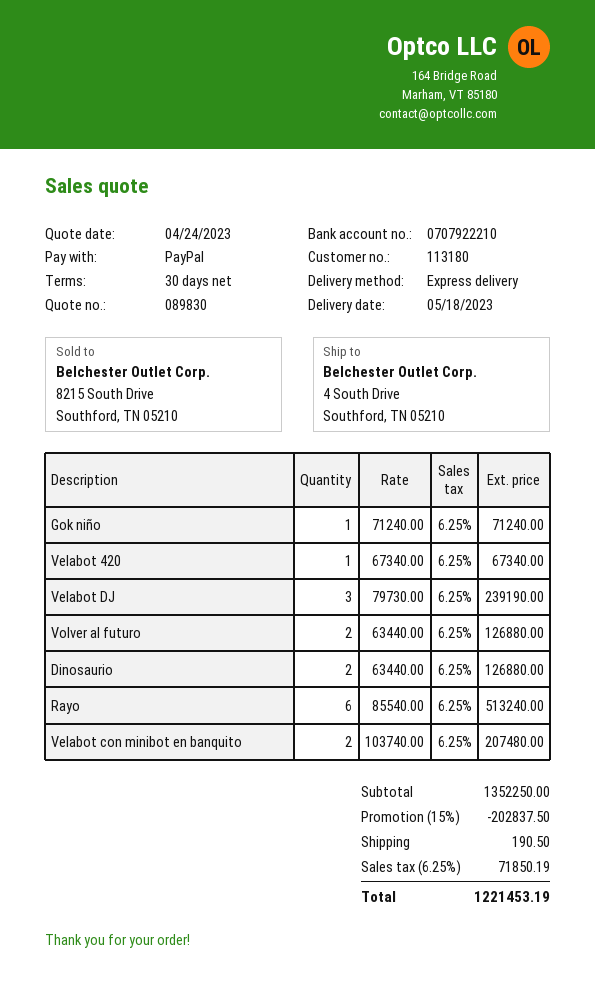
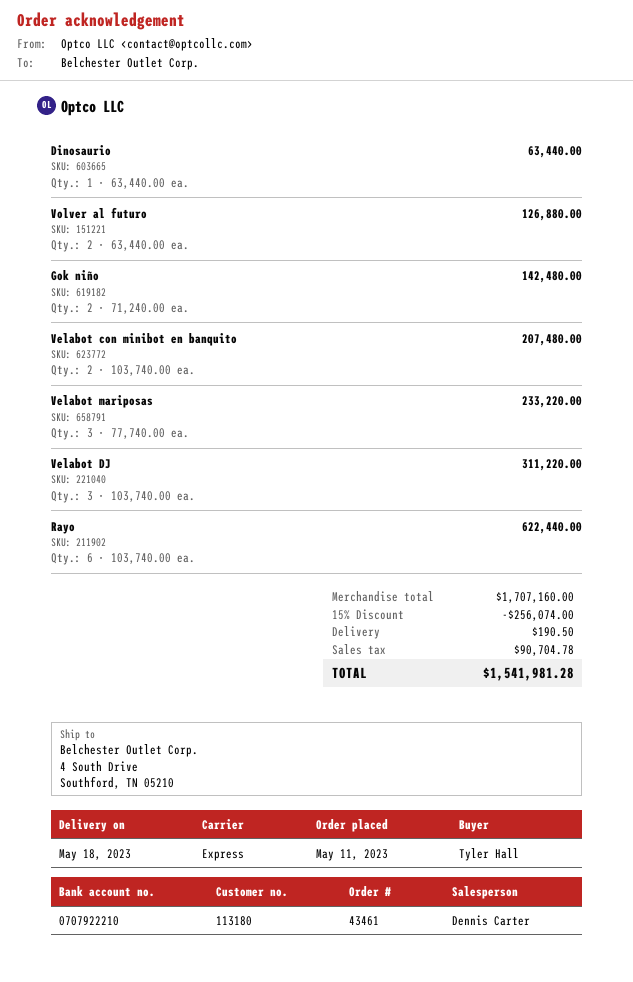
Gok niño: 1 x 71240.00 = 71240.00 -> 2 x 71240.00 = 142480.00
Velabot 420: 1 x 67340.00 = 67340.00 -> none
Velabot DJ: 3 x 79730.00 = 239190.00 -> 3 x 103740.00 = 311220.00
Dinosaurio: 2 x 63440.00 = 126880.00 -> 1 x 63440.00 = 63440.00
Rayo: 6 x 85540.00 = 513240.00 -> 6 x 103740.00 = 622440.00
Velabot mariposas: none -> 3 x 77740.00 = 233220.00
subtotal: 1352250.00 -> 1707160.00
discount: 15% = 202837.50 -> 15% = 256074.00
tax: 71850.19 -> 90704.78
total: 1221453.19 -> 1541981.28

